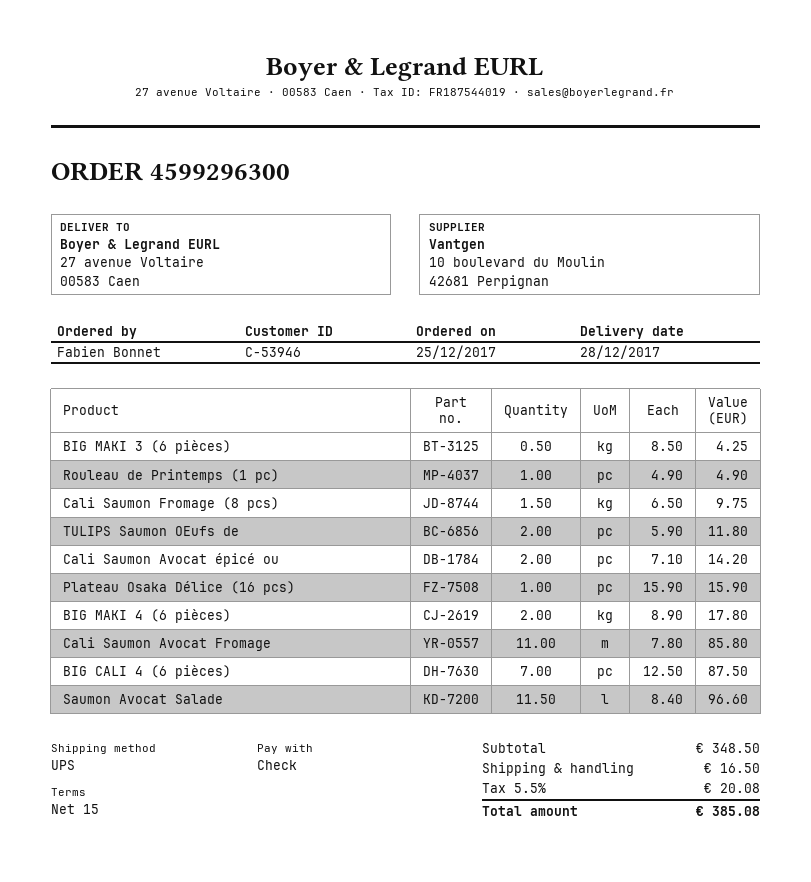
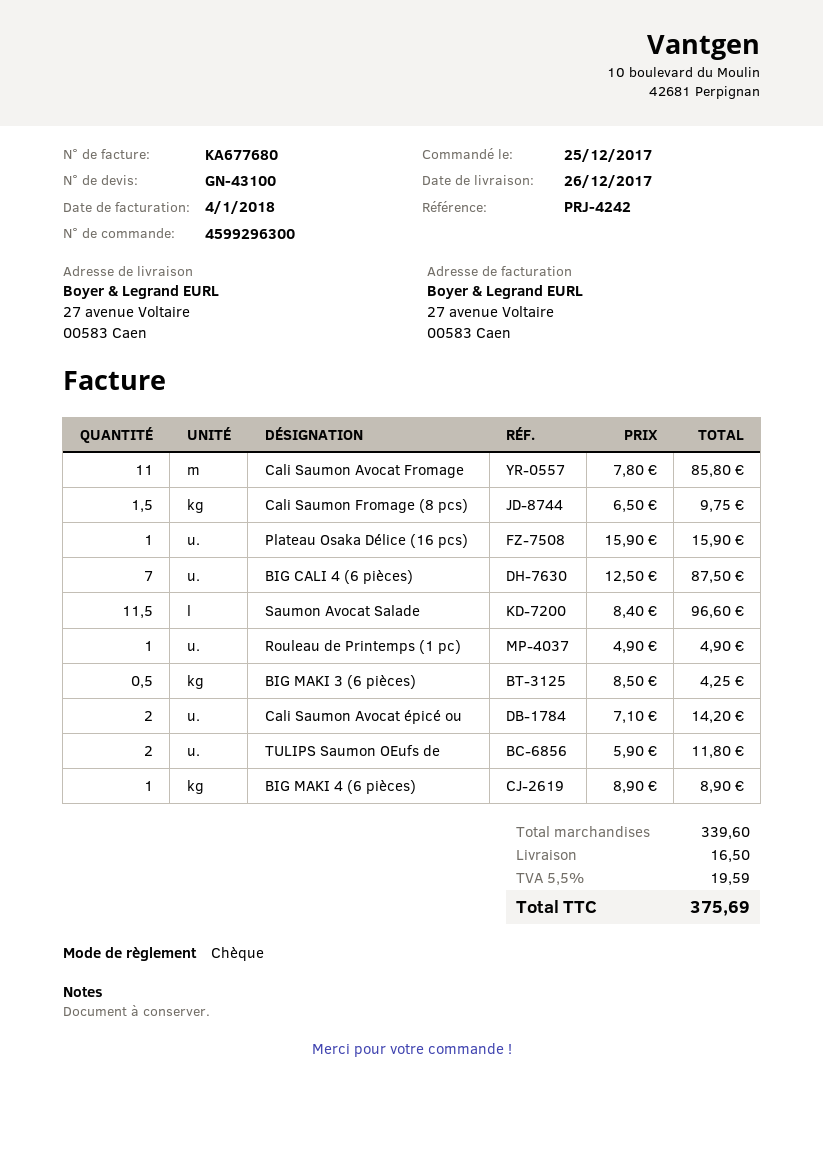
delivery date: 2017-12-28 -> 2017-12-26
BIG MAKI 4 (6 pièces): 2 x 8.90 = 17.80 -> 1 x 8.90 = 8.90
subtotal: 348.50 -> 339.60
tax: 5.5% = 20.08 -> 5.5% = 19.59
total: 385.08 -> 375.69

